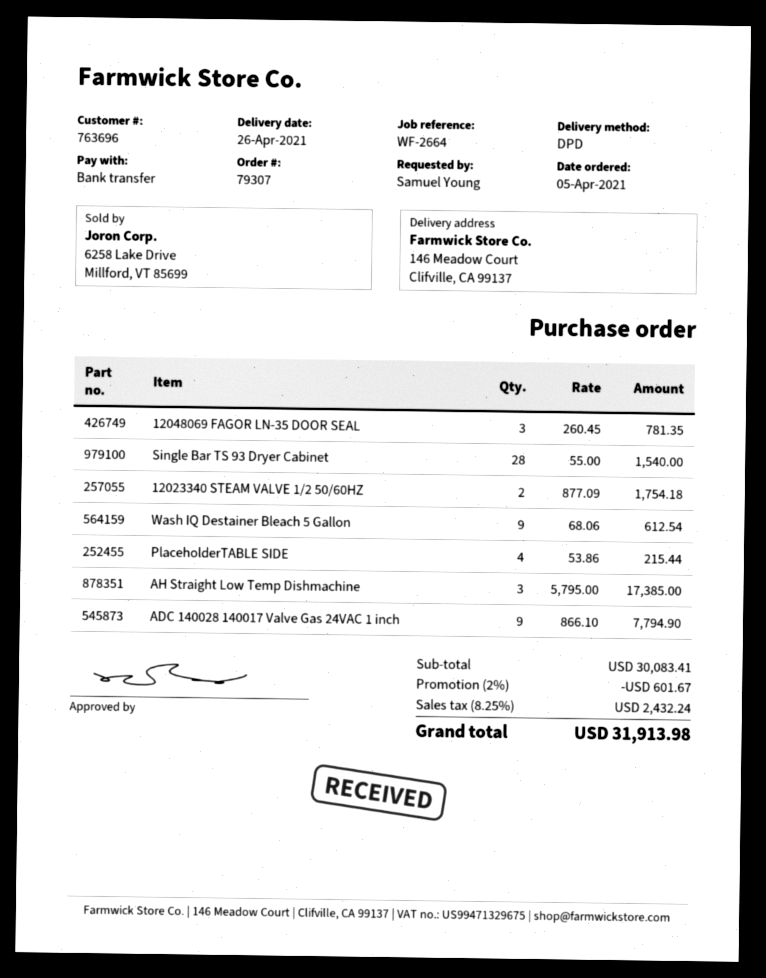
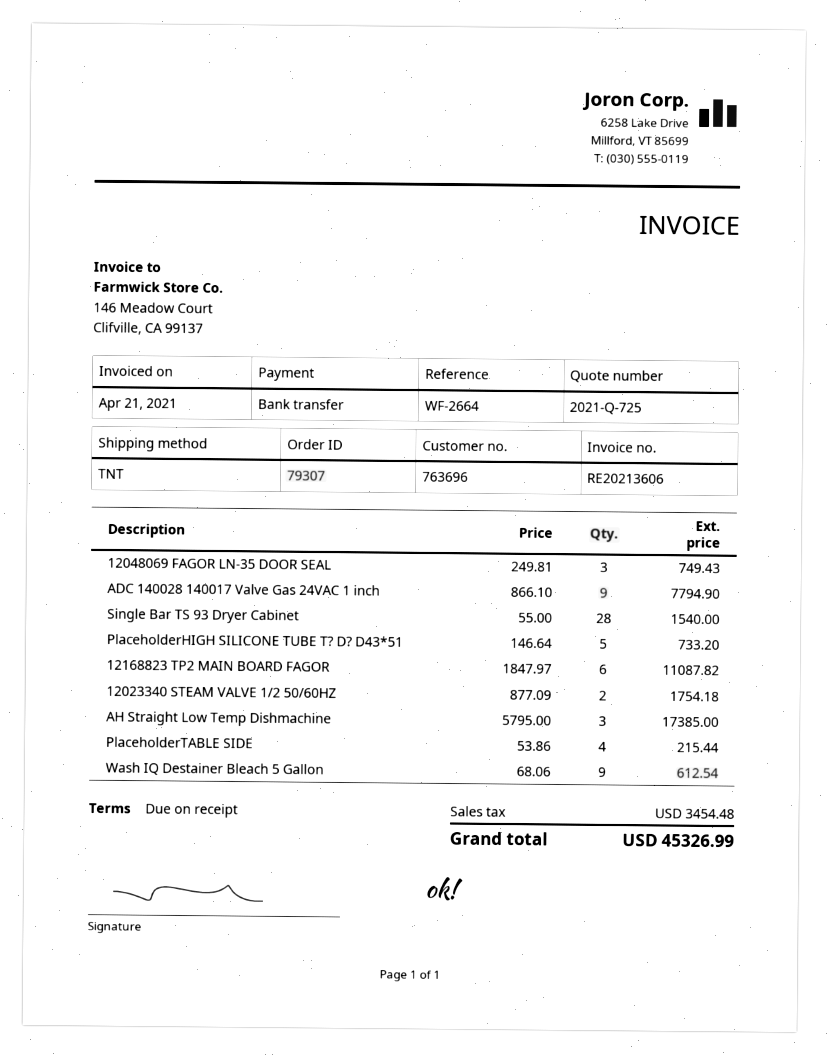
shipping method: DPD -> TNT
12048069 FAGOR LN-35 DOOR SEAL: 3 x 260.45 = 781.35 -> 3 x 249.81 = 749.43
PlaceholderHIGH SILICONE TUBE T? D? D43*51: none -> 5 x 146.64 = 733.20
12168823 TP2 MAIN BOARD FAGOR: none -> 6 x 1847.97 = 11087.82
discount: 2% = 601.67 -> none
tax: 2432.24 -> 3454.48
total: 31913.98 -> 45326.99

